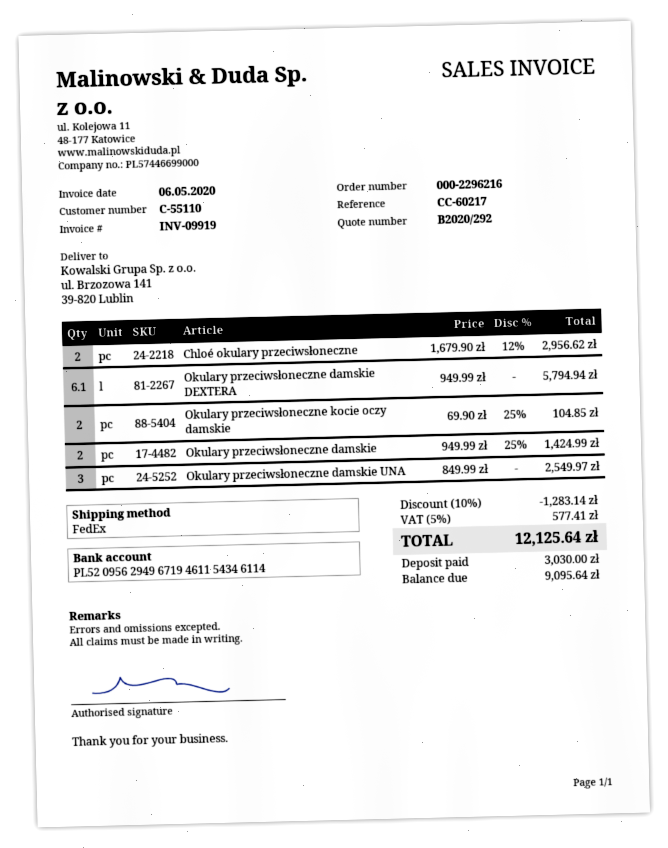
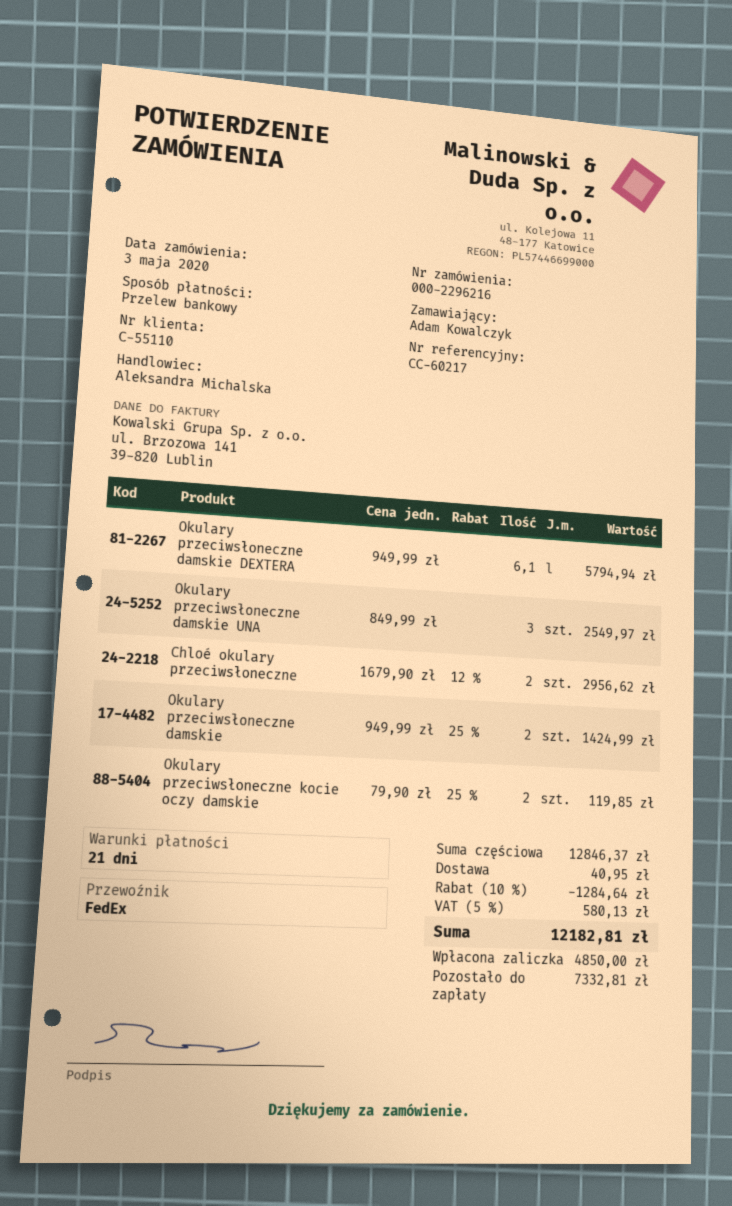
Okulary przeciwsłoneczne kocie oczy damskie: 2 x 69.90 - 25% = 104.85 -> 2 x 79.90 - 25% = 119.85
discount: 10% = 1283.14 -> 10% = 1284.64
shipping: none -> 40.95
tax: 5% = 577.41 -> 5% = 580.13
total: 12125.64 -> 12182.81
deposit: 3030.00 -> 4850.00
balance: 9095.64 -> 7332.81

